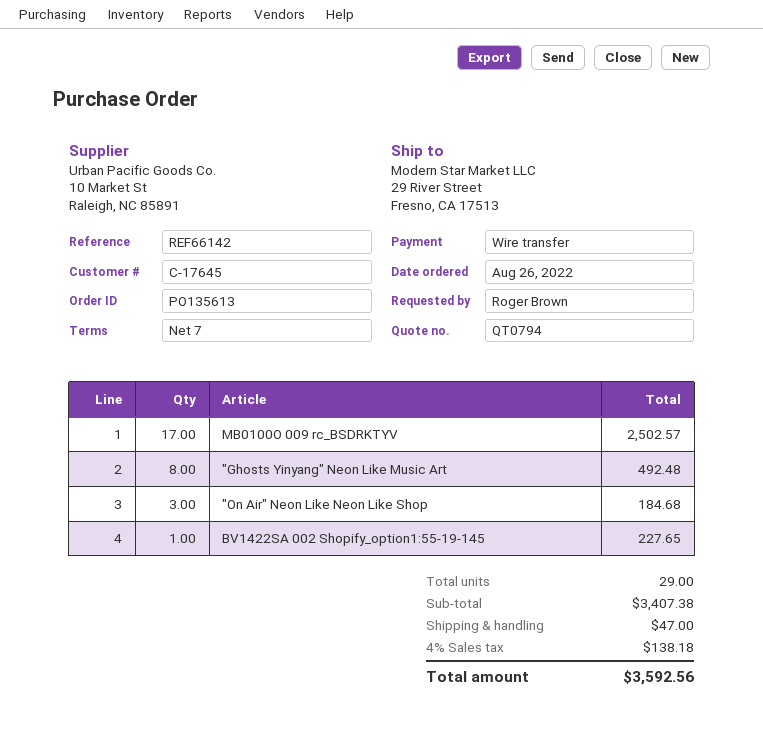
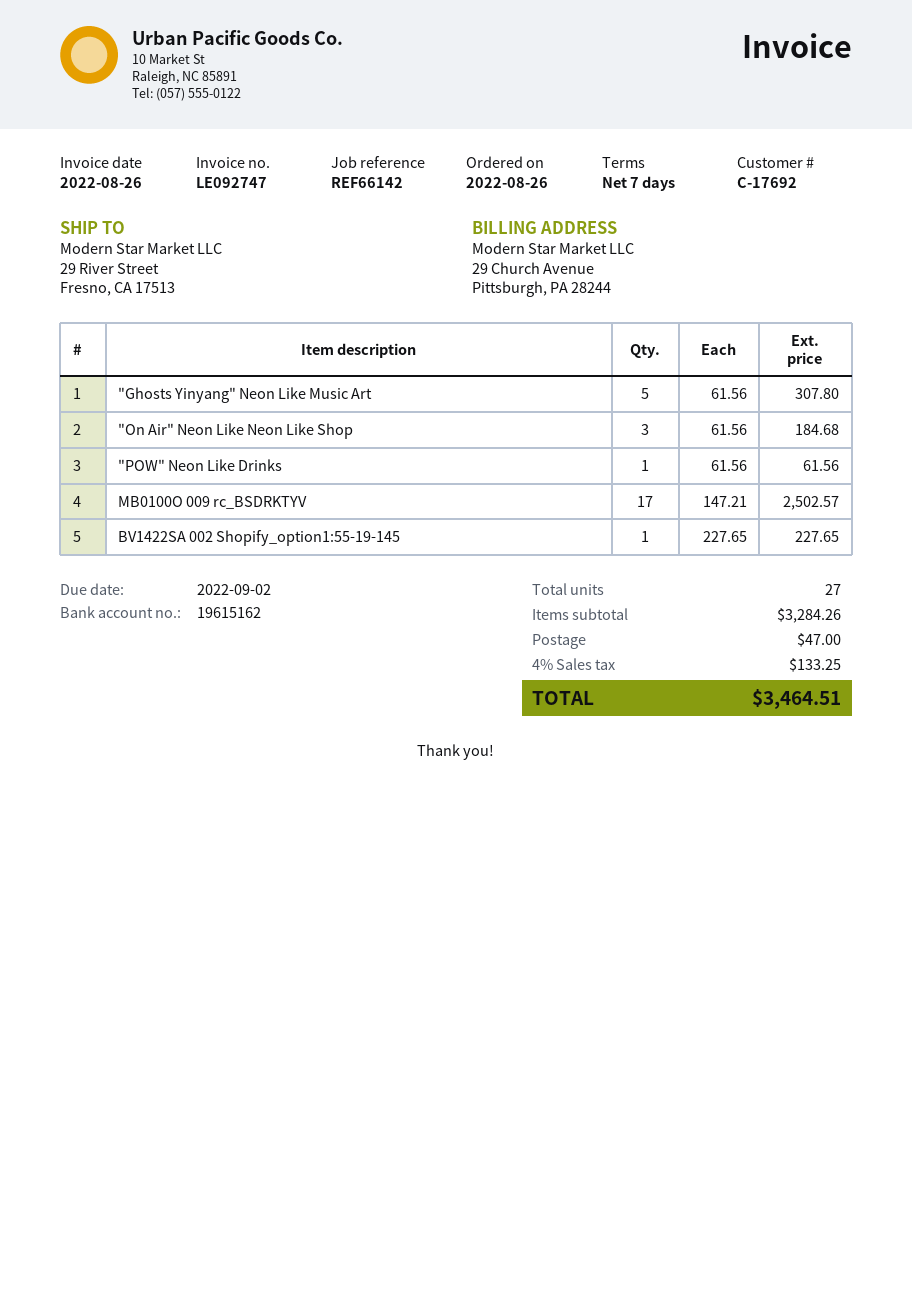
customer number: C-17645 -> C-17692
"Ghosts Yinyang" Neon Like Music Art: 8 for 492.48 -> 5 for 307.80
"POW" Neon Like Drinks: none -> 1 for 61.56
total quantity: 29 -> 27
subtotal: 3407.38 -> 3284.26
tax: 4% = 138.18 -> 4% = 133.25
total: 3592.56 -> 3464.51

